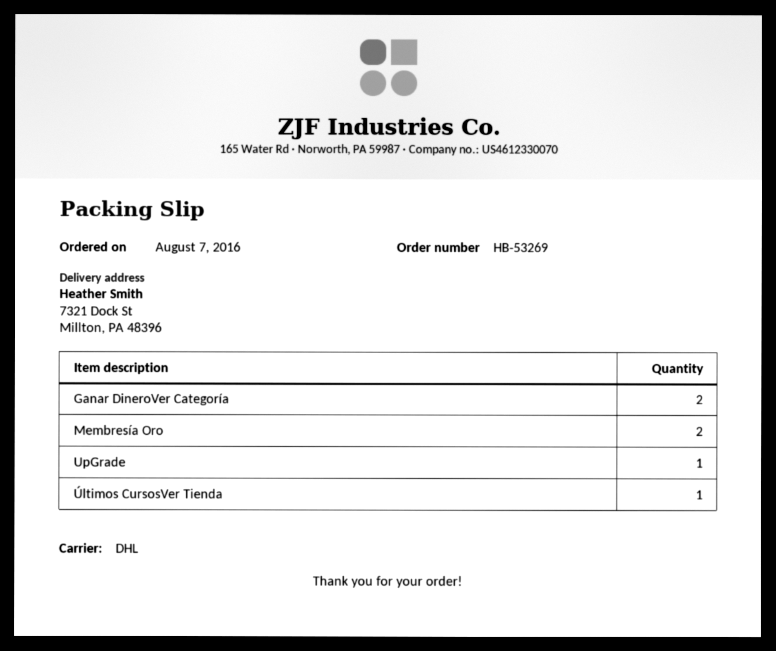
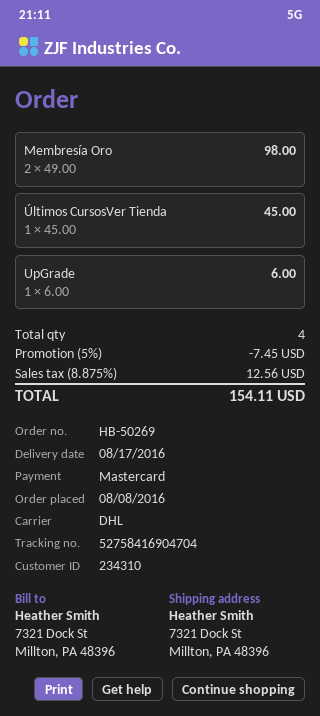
order number: HB-53269 -> HB-50269
order date: 2016-08-07 -> 2016-08-08
Ganar DineroVer Categoría: 2 -> none

